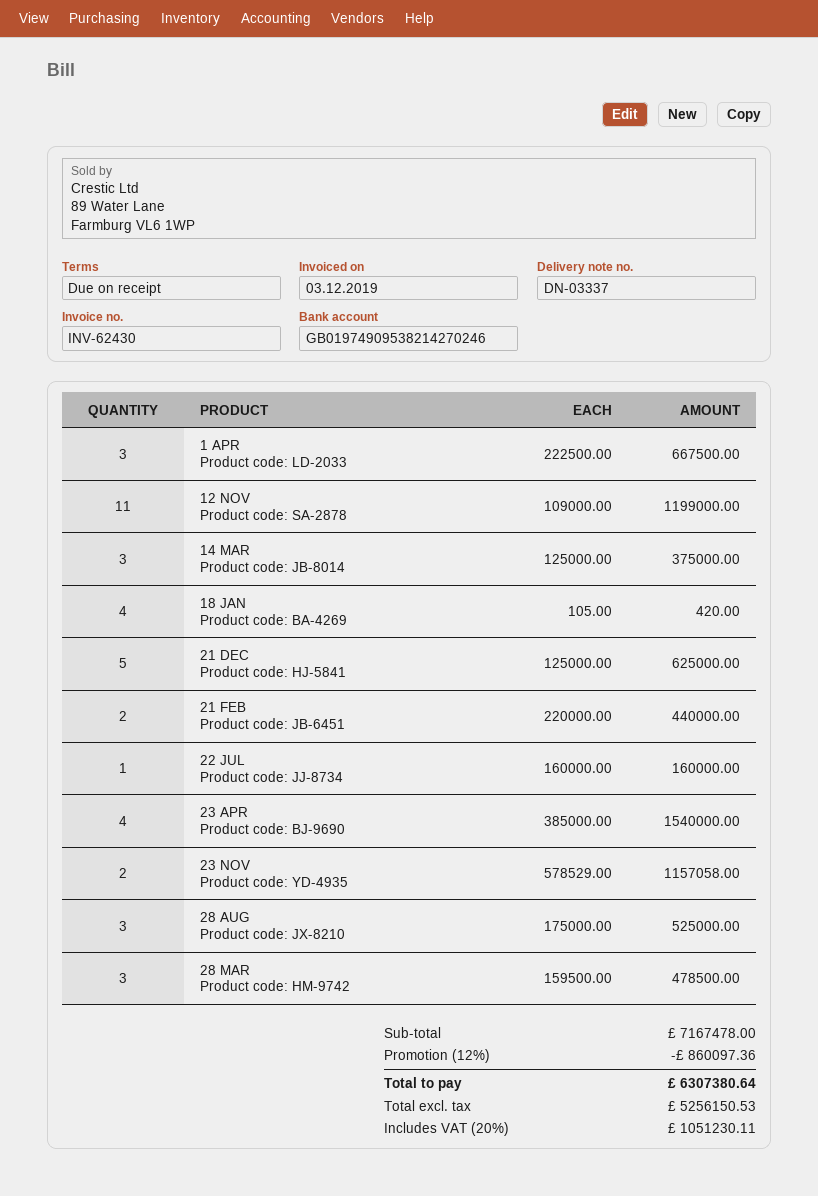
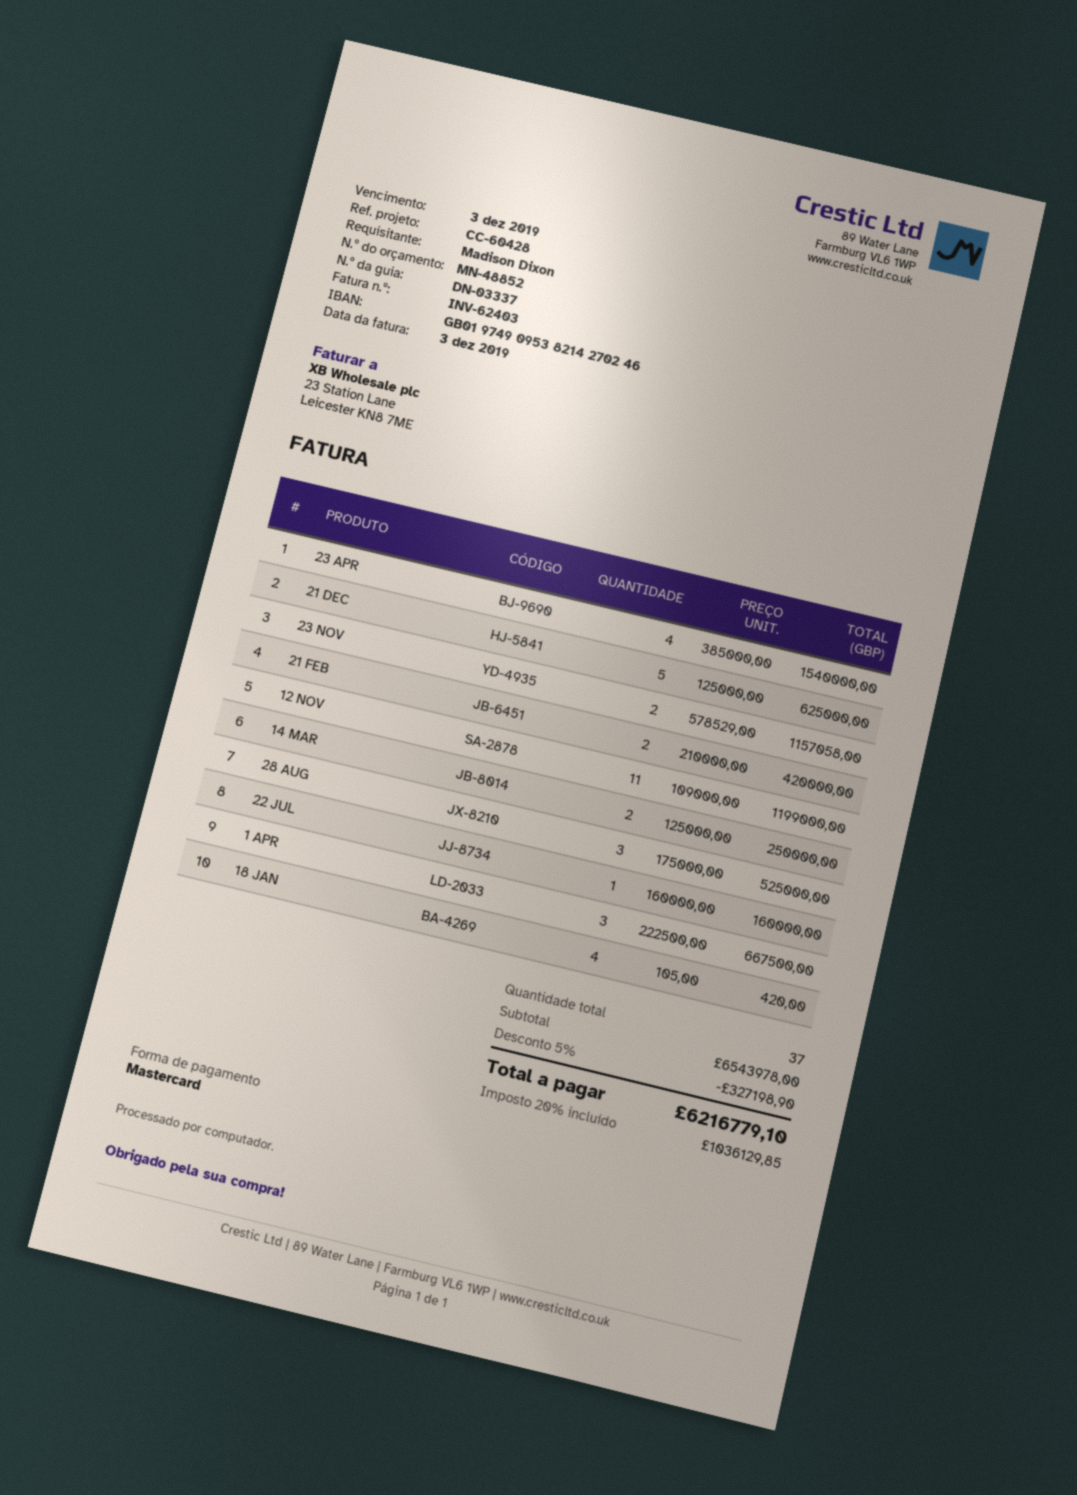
invoice number: INV-62430 -> INV-62403
14 MAR: 3 x 125000.00 = 375000.00 -> 2 x 125000.00 = 250000.00
21 FEB: 2 x 220000.00 = 440000.00 -> 2 x 210000.00 = 420000.00
28 MAR: 3 x 159500.00 = 478500.00 -> none
subtotal: 7167478.00 -> 6543978.00
discount: 12% = 860097.36 -> 5% = 327198.90
tax: 20% = 1051230.11 -> 20% = 1036129.85
total: 6307380.64 -> 6216779.10

